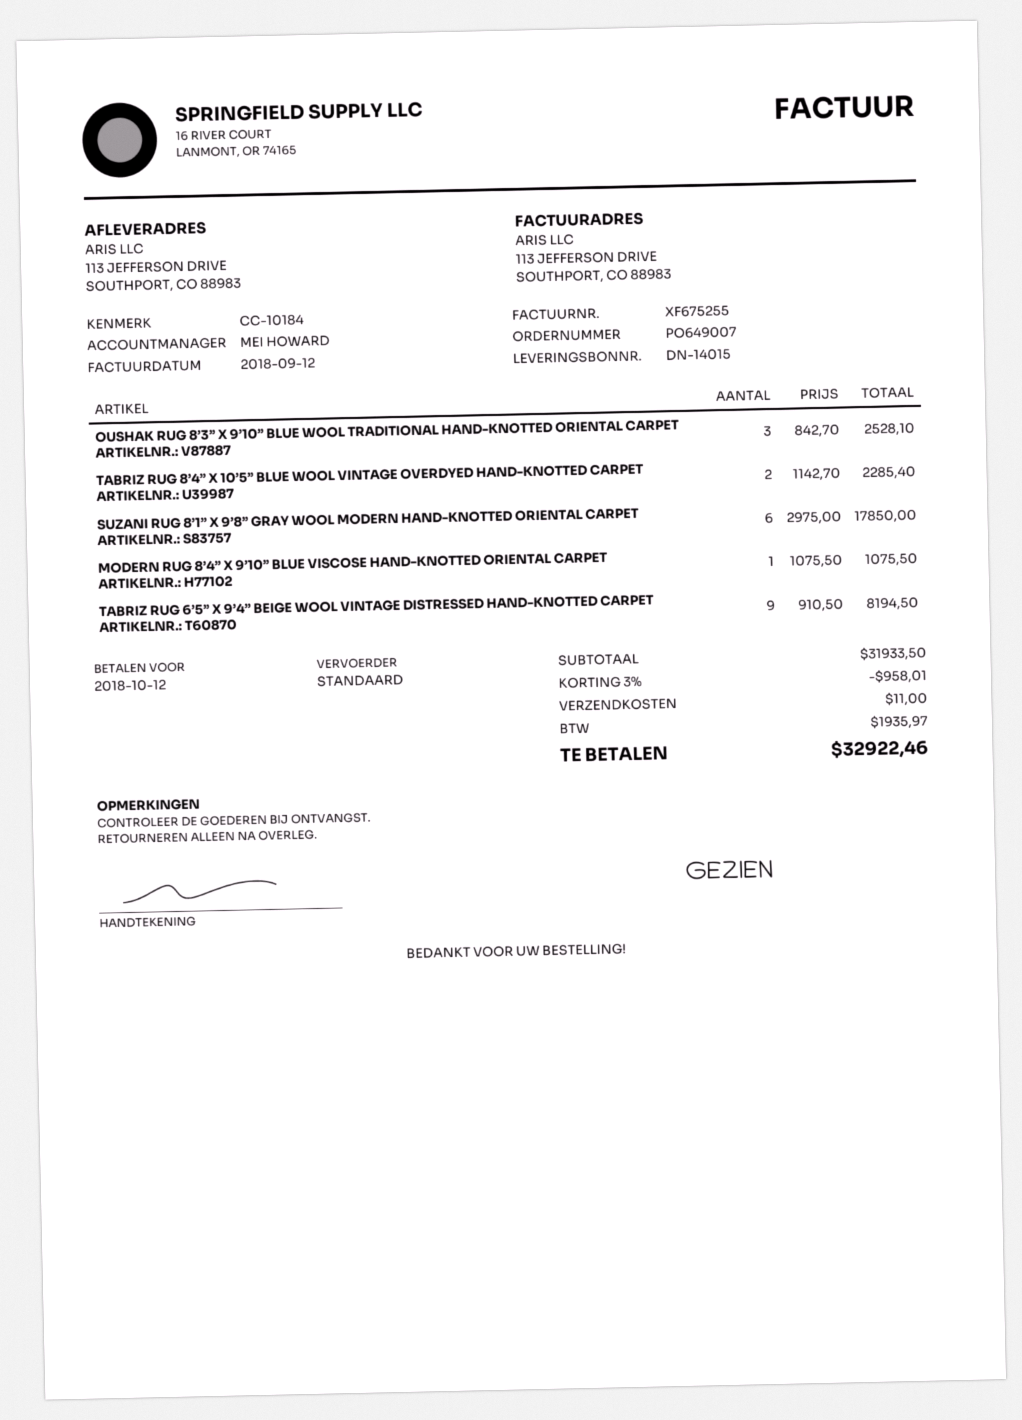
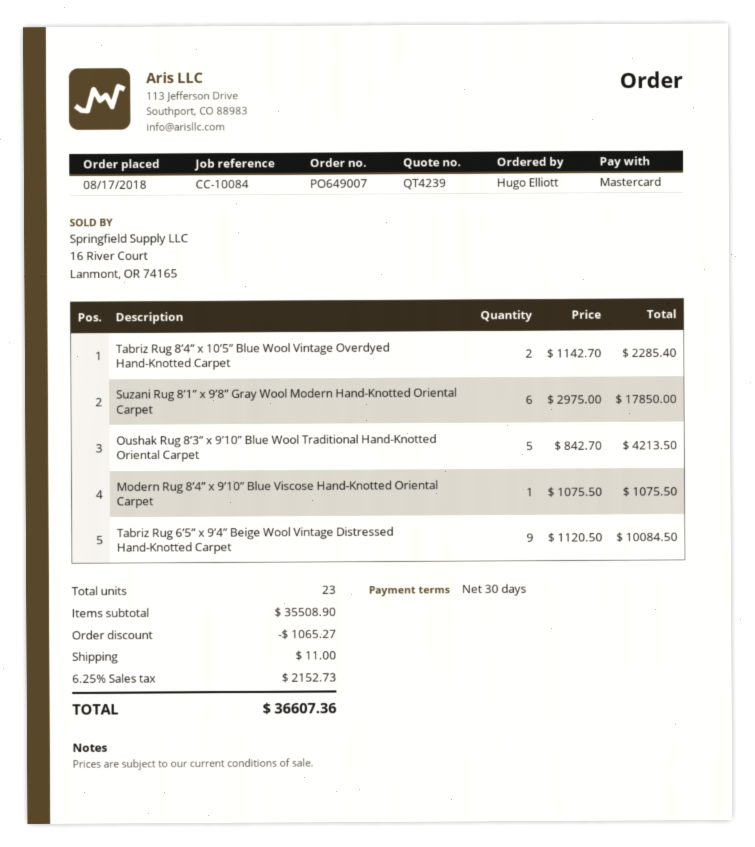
reference: CC-10184 -> CC-10084
OUSHAK RUG 8’3” X 9’10” BLUE WOOL TRADITIONAL HAND-KNOTTED ORIENTAL CARPET: 3 x 842.70 = 2528.10 -> 5 x 842.70 = 4213.50
TABRIZ RUG 6’5” X 9’4” BEIGE WOOL VINTAGE DISTRESSED HAND-KNOTTED CARPET: 9 x 910.50 = 8194.50 -> 9 x 1120.50 = 10084.50
subtotal: 31933.50 -> 35508.90
discount: 958.01 -> 1065.27
tax: 1935.97 -> 2152.73
total: 32922.46 -> 36607.36

